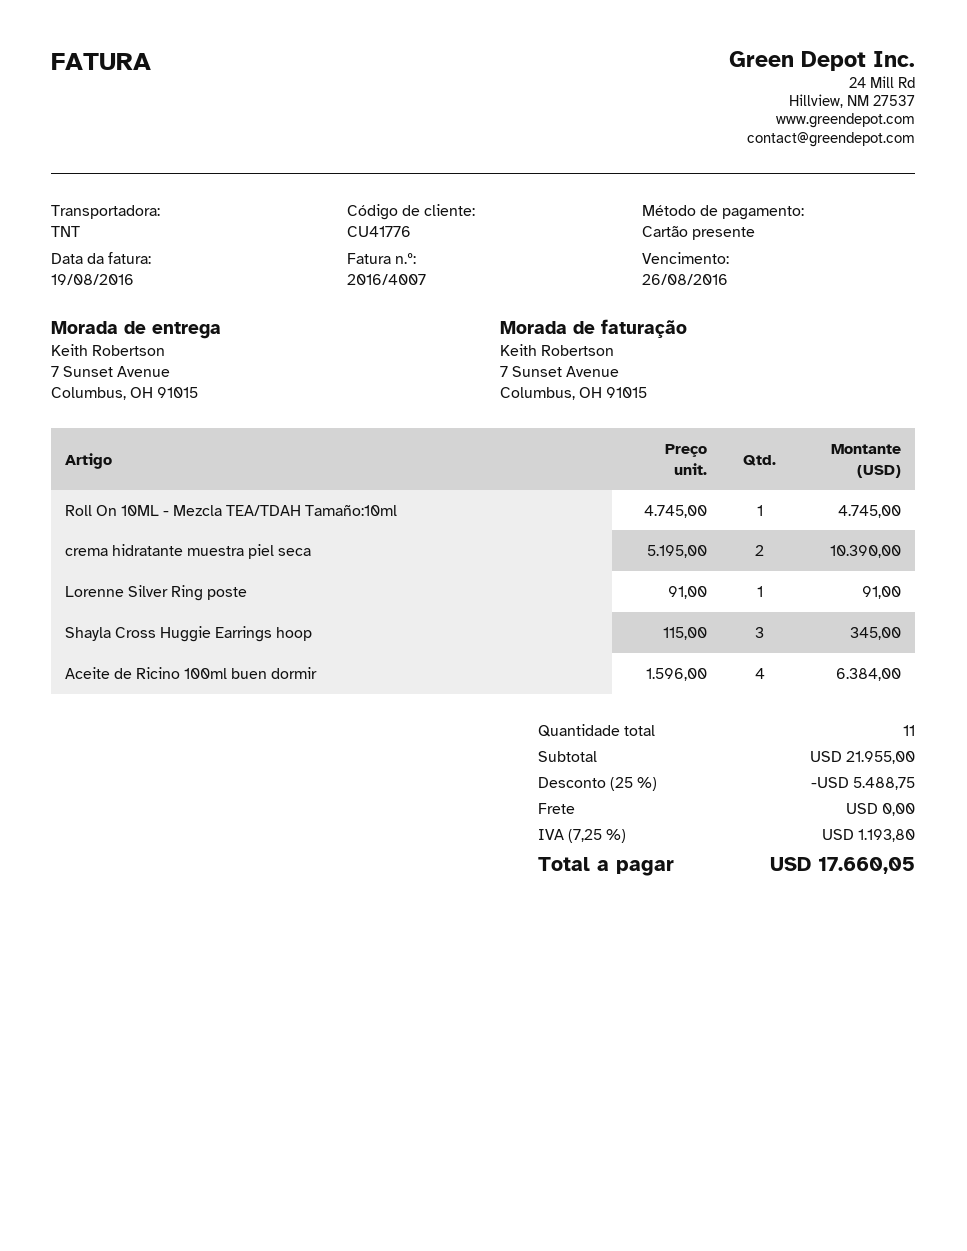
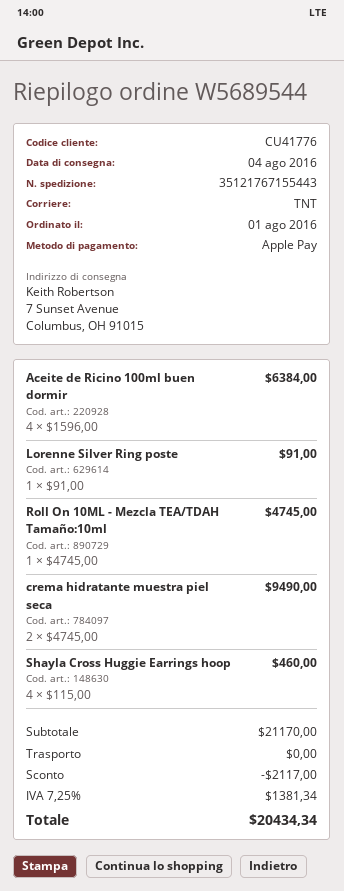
payment method: gift card -> Apple Pay
crema hidratante muestra piel seca: 2 x 5195.00 = 10390.00 -> 2 x 4745.00 = 9490.00
Shayla Cross Huggie Earrings hoop: 3 x 115.00 = 345.00 -> 4 x 115.00 = 460.00
subtotal: 21955.00 -> 21170.00
discount: 5488.75 -> 2117.00
tax: 7.25% = 1193.80 -> 7.25% = 1381.34
total: 17660.05 -> 20434.34

